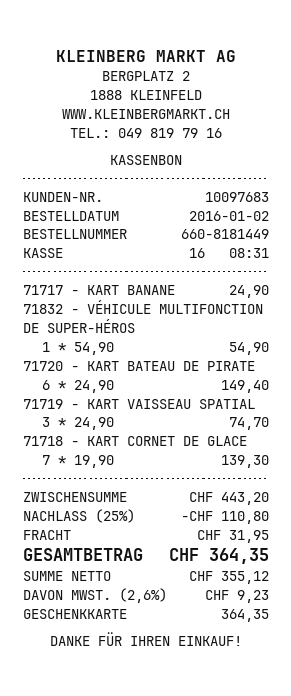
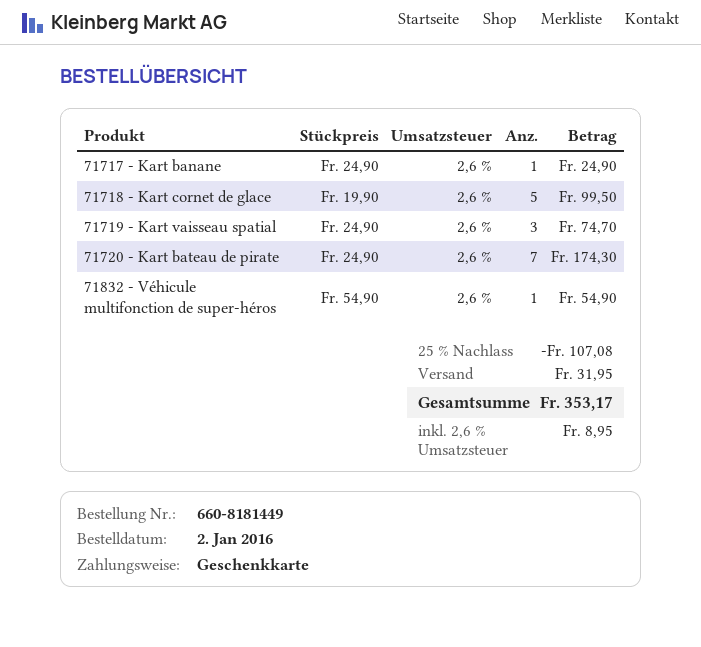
71720 - KART BATEAU DE PIRATE: 6 x 24.90 = 149.40 -> 7 x 24.90 = 174.30
71718 - KART CORNET DE GLACE: 7 x 19.90 = 139.30 -> 5 x 19.90 = 99.50
discount: 25% = 110.80 -> 25% = 107.08
tax: 2.6% = 9.23 -> 2.6% = 8.95
total: 364.35 -> 353.17

